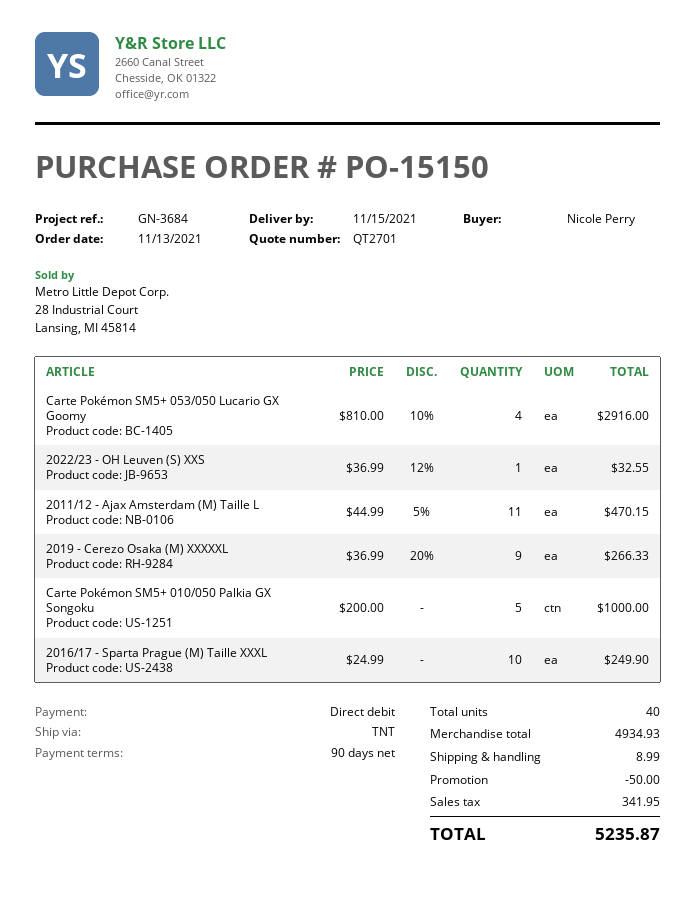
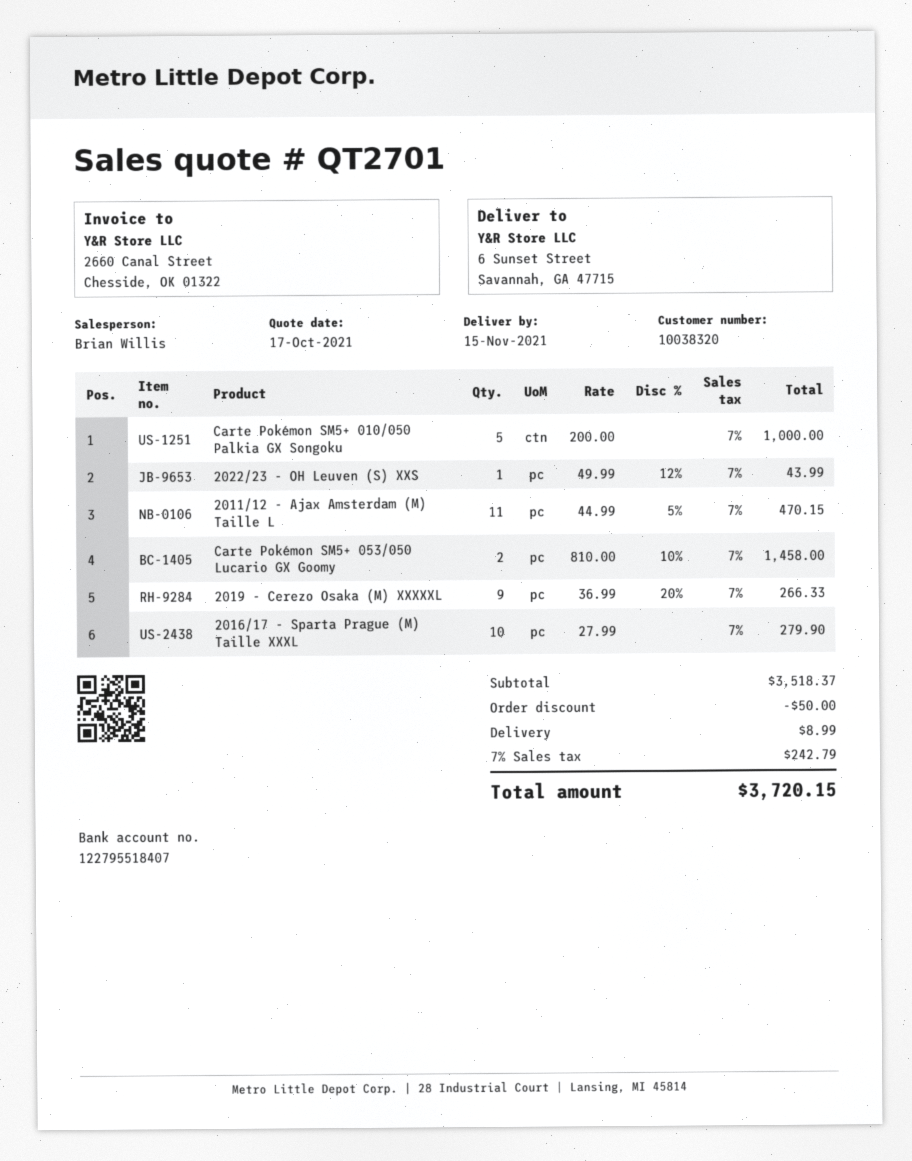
Carte Pokémon SM5+ 053/050 Lucario GX Goomy: 4 x 810.00 - 10% = 2916.00 -> 2 x 810.00 - 10% = 1458.00
2022/23 - OH Leuven (S) XXS: 1 x 36.99 - 12% = 32.55 -> 1 x 49.99 - 12% = 43.99
2016/17 - Sparta Prague (M) Taille XXXL: 10 x 24.99 = 249.90 -> 10 x 27.99 = 279.90
subtotal: 4934.93 -> 3518.37
tax: 341.95 -> 242.79
total: 5235.87 -> 3720.15

